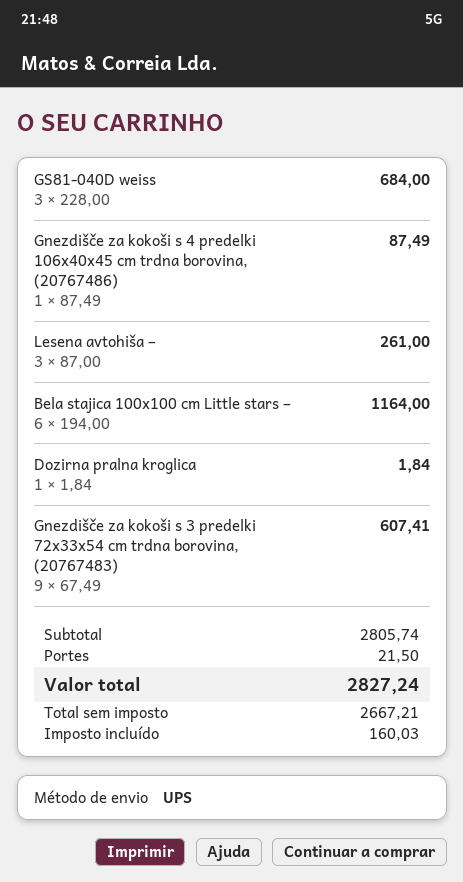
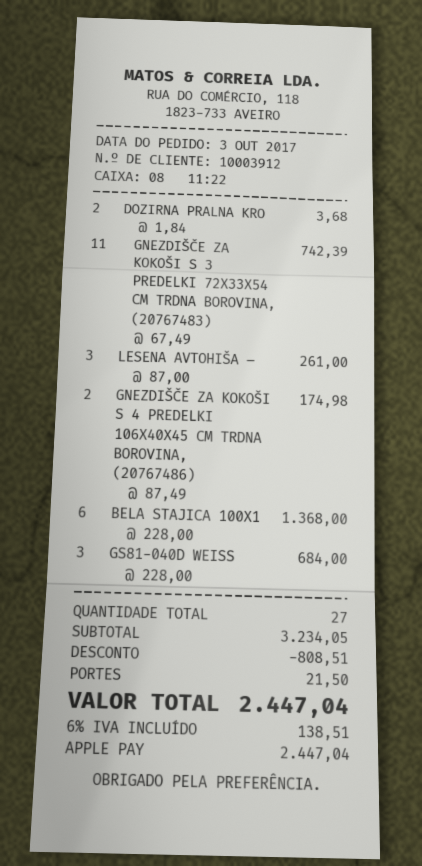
Gnezdišče za kokoši s 4 predelki 106x40x45 cm trdna borovina, (20767486): 1 x 87.49 = 87.49 -> 2 x 87.49 = 174.98
Bela stajica 100x100 cm Little stars –: 6 x 194.00 = 1164.00 -> 6 x 228.00 = 1368.00
Dozirna pralna kroglica: 1 x 1.84 = 1.84 -> 2 x 1.84 = 3.68
Gnezdišče za kokoši s 3 predelki 72x33x54 cm trdna borovina, (20767483): 9 x 67.49 = 607.41 -> 11 x 67.49 = 742.39
subtotal: 2805.74 -> 3234.05
discount: none -> 808.51
tax: 160.03 -> 138.51
total: 2827.24 -> 2447.04

